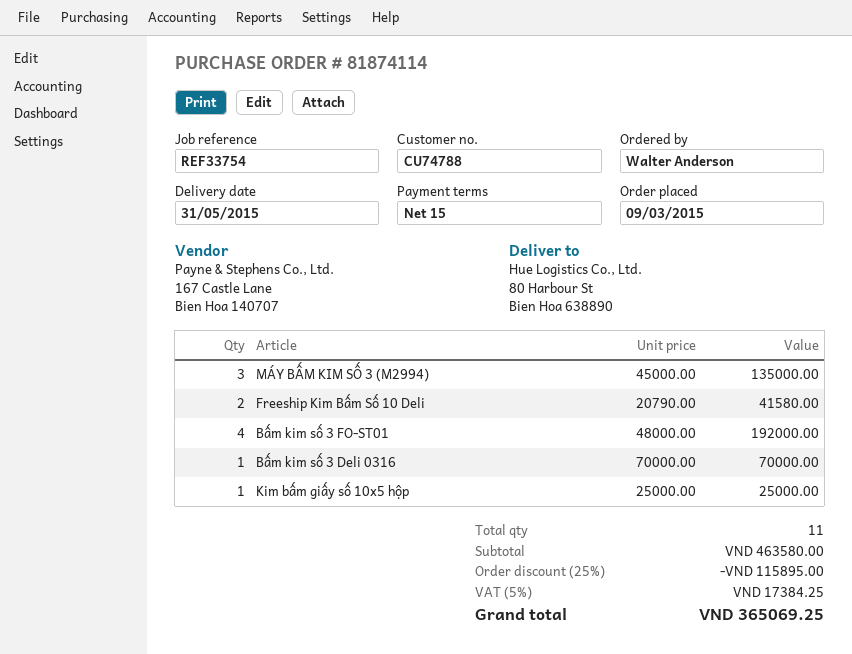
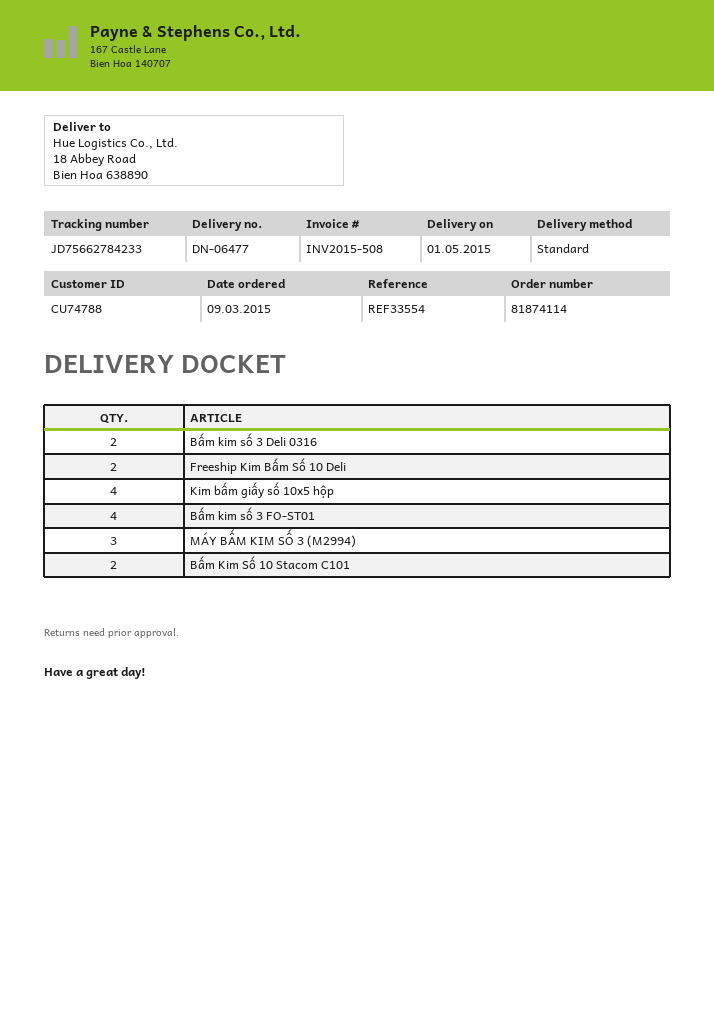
delivery date: 2015-05-31 -> 2015-05-01
reference: REF33754 -> REF33554
ship to: 80 Harbour St, Bien Hoa 638890 -> 18 Abbey Road, Bien Hoa 638890
Bấm kim số 3 Deli 0316: 1 -> 2
Kim bấm giấy số 10x5 hộp: 1 -> 4
Bấm Kim Số 10 Stacom C101: none -> 2

